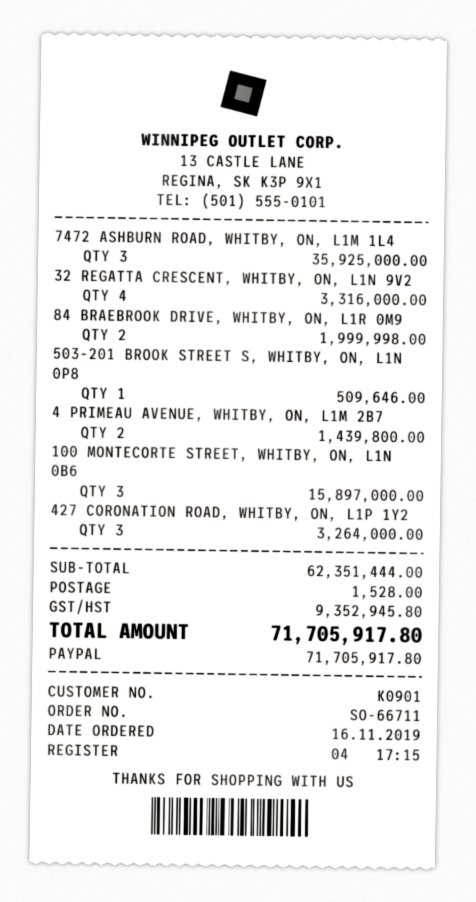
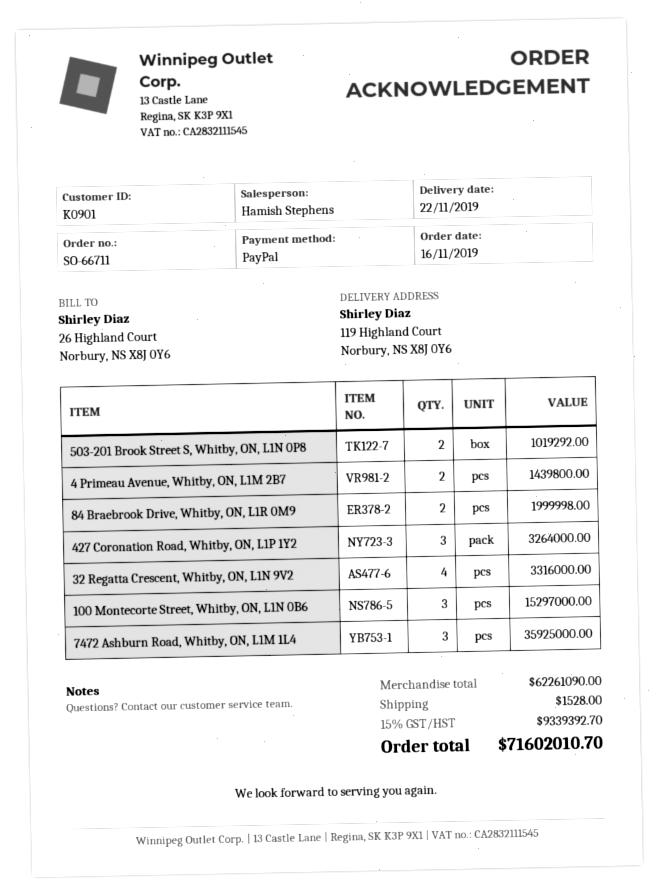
503-201 BROOK STREET S, WHITBY, ON, L1N 0P8: 1 for 509646.00 -> 2 for 1019292.00
100 MONTECORTE STREET, WHITBY, ON, L1N 0B6: 3 for 15897000.00 -> 3 for 15297000.00
subtotal: 62351444.00 -> 62261090.00
tax: 9352945.80 -> 9339392.70
total: 71705917.80 -> 71602010.70

